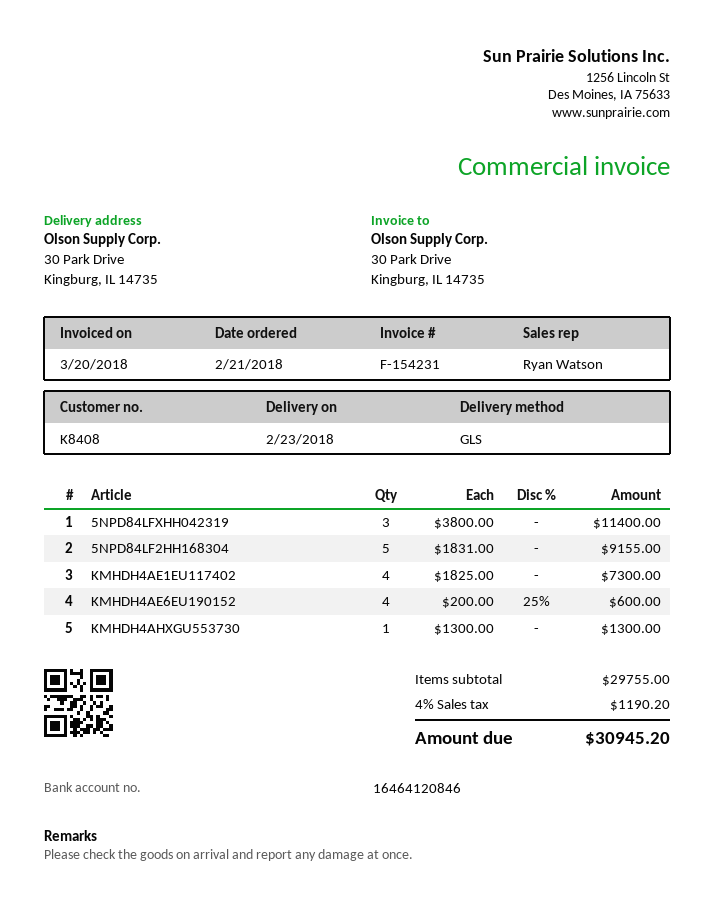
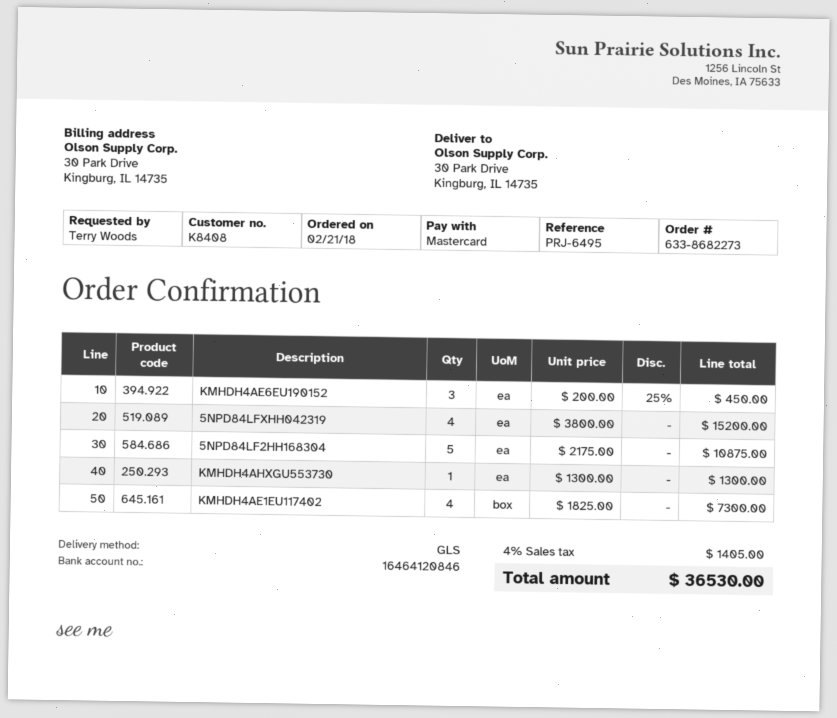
5NPD84LFXHH042319: 3 x 3800.00 = 11400.00 -> 4 x 3800.00 = 15200.00
5NPD84LF2HH168304: 5 x 1831.00 = 9155.00 -> 5 x 2175.00 = 10875.00
KMHDH4AE6EU190152: 4 x 200.00 - 25% = 600.00 -> 3 x 200.00 - 25% = 450.00
tax: 4% = 1190.20 -> 4% = 1405.00
total: 30945.20 -> 36530.00

